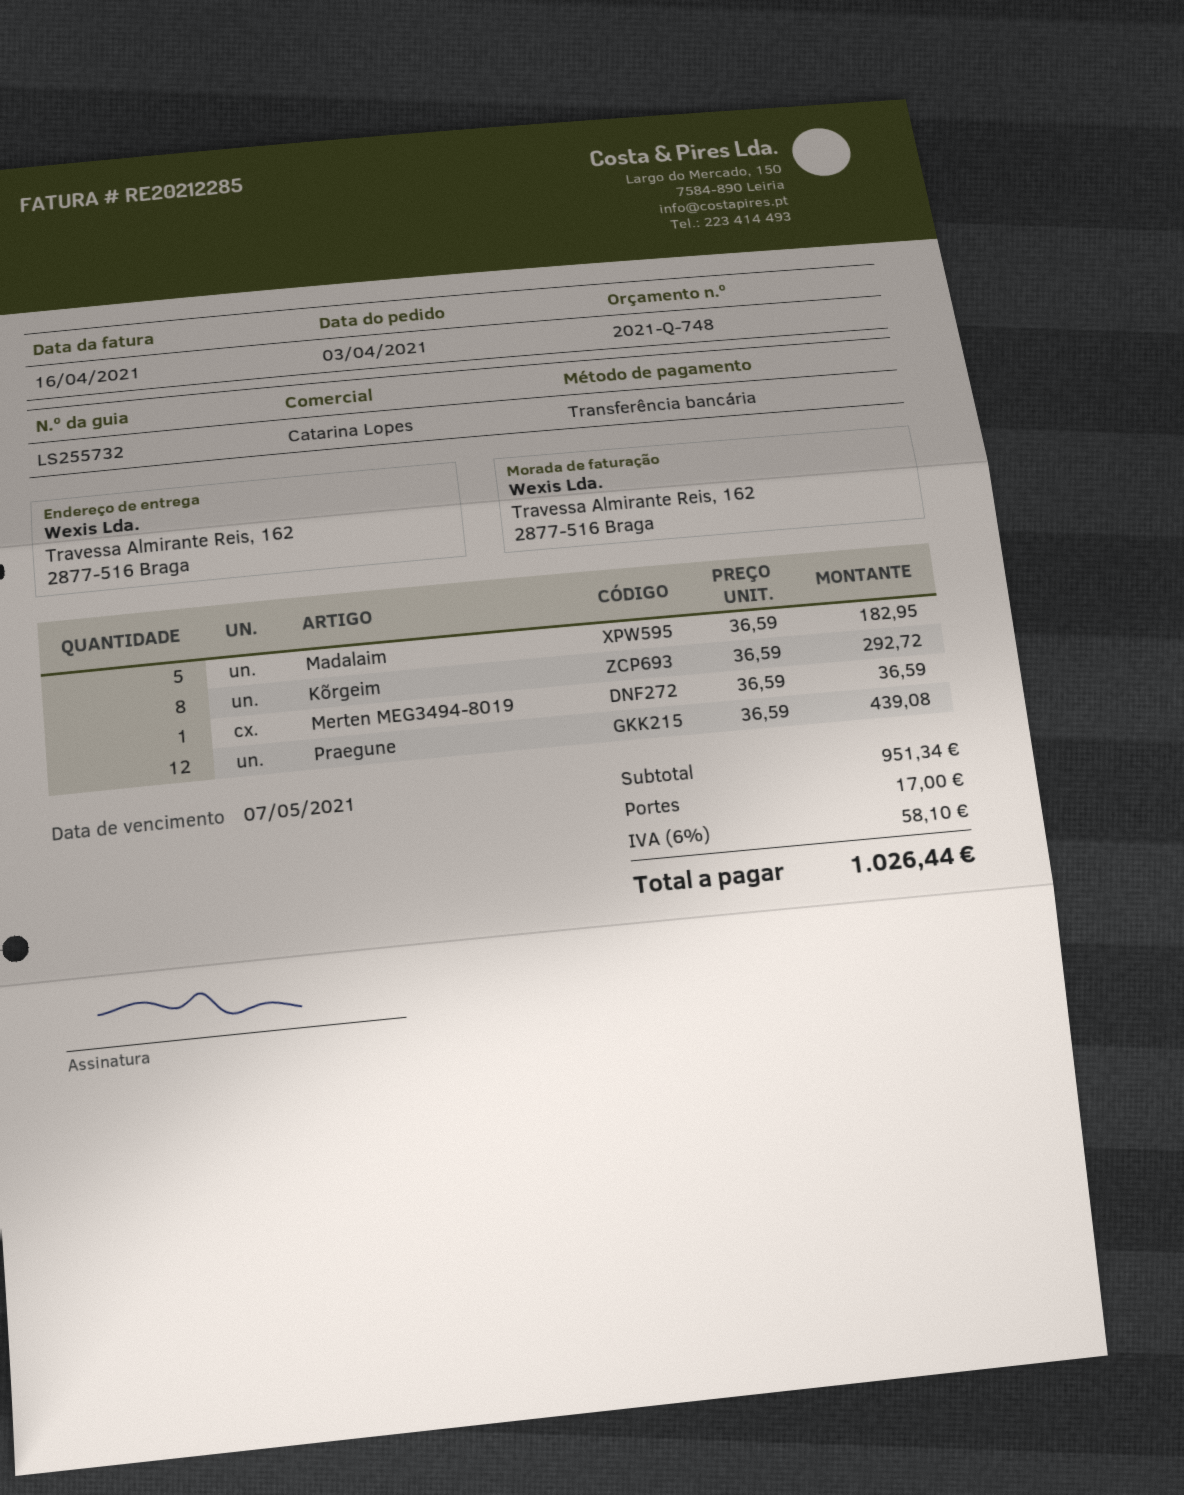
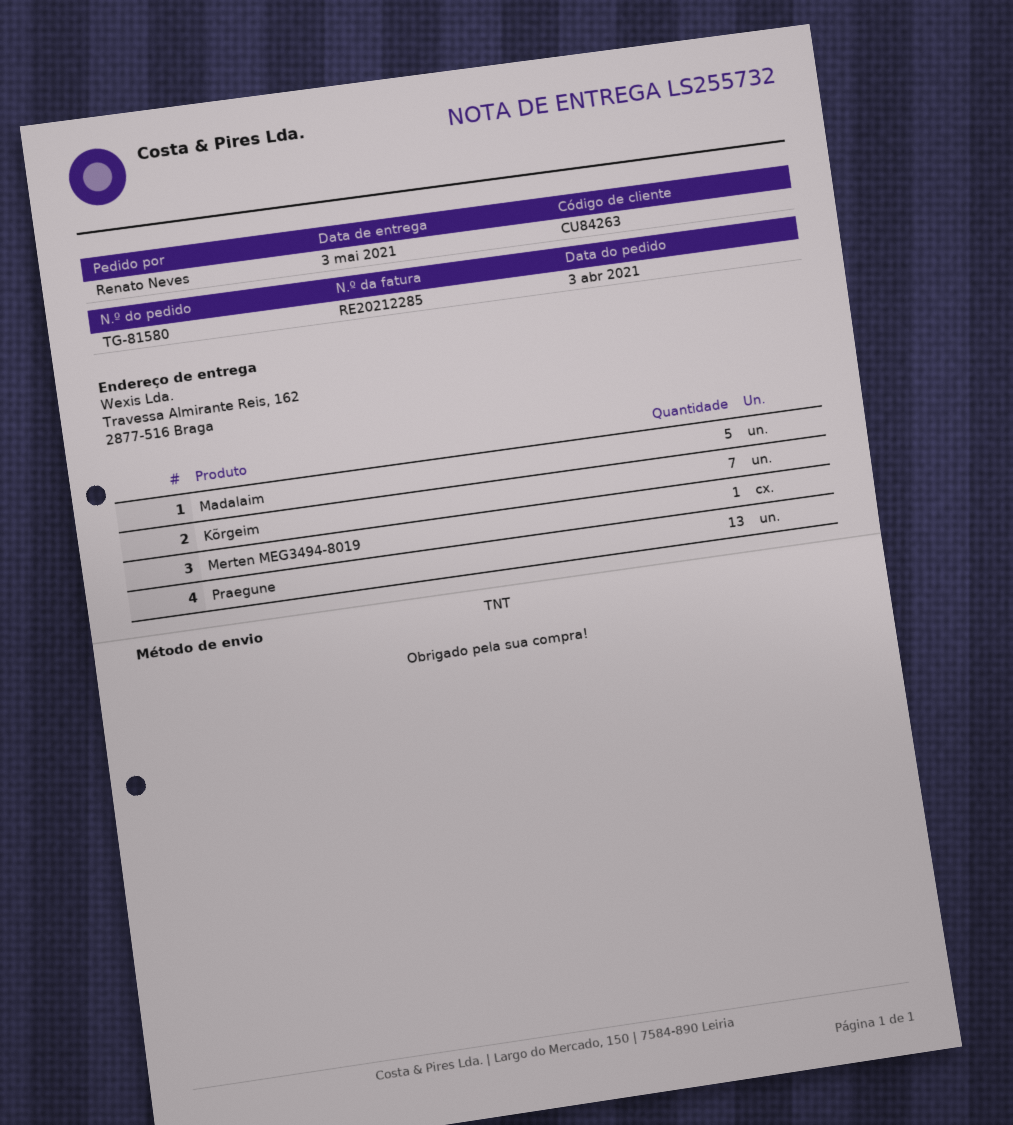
Kõrgeim: 8 -> 7
Praegune: 12 -> 13

